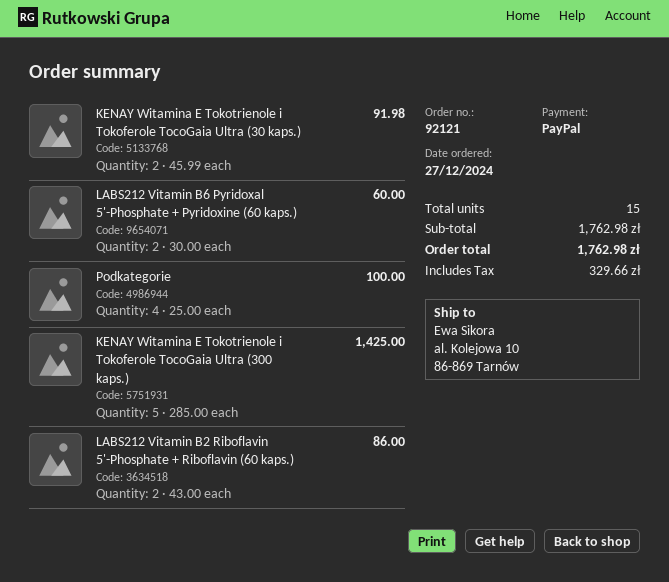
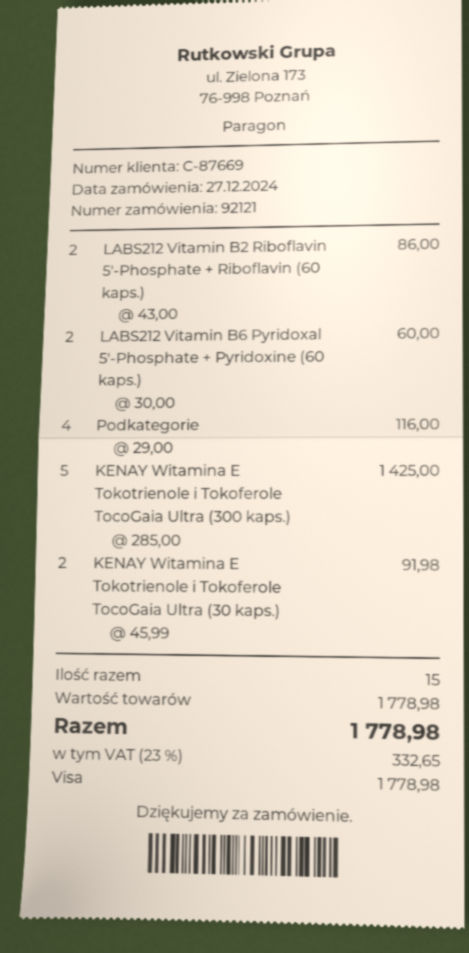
payment method: PayPal -> Visa
Podkategorie: 4 x 25.00 = 100.00 -> 4 x 29.00 = 116.00
subtotal: 1762.98 -> 1778.98
tax: 329.66 -> 332.65
total: 1762.98 -> 1778.98

